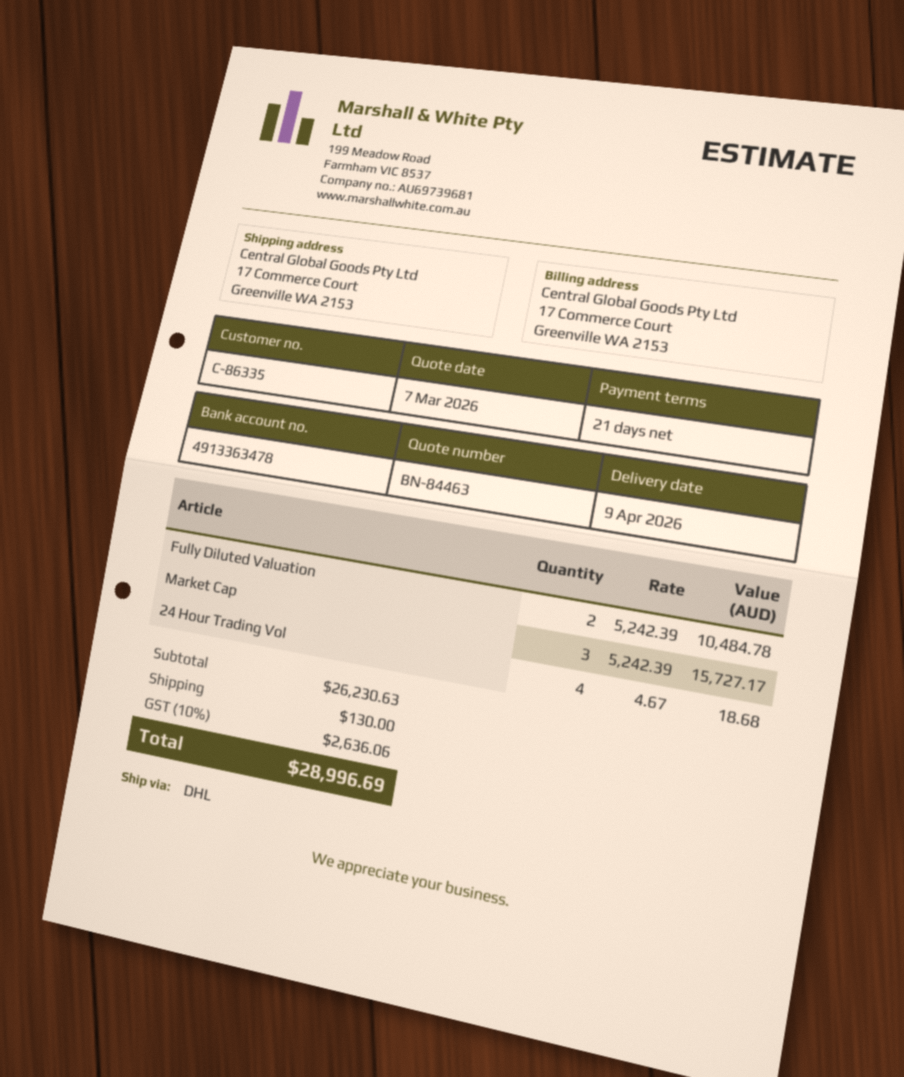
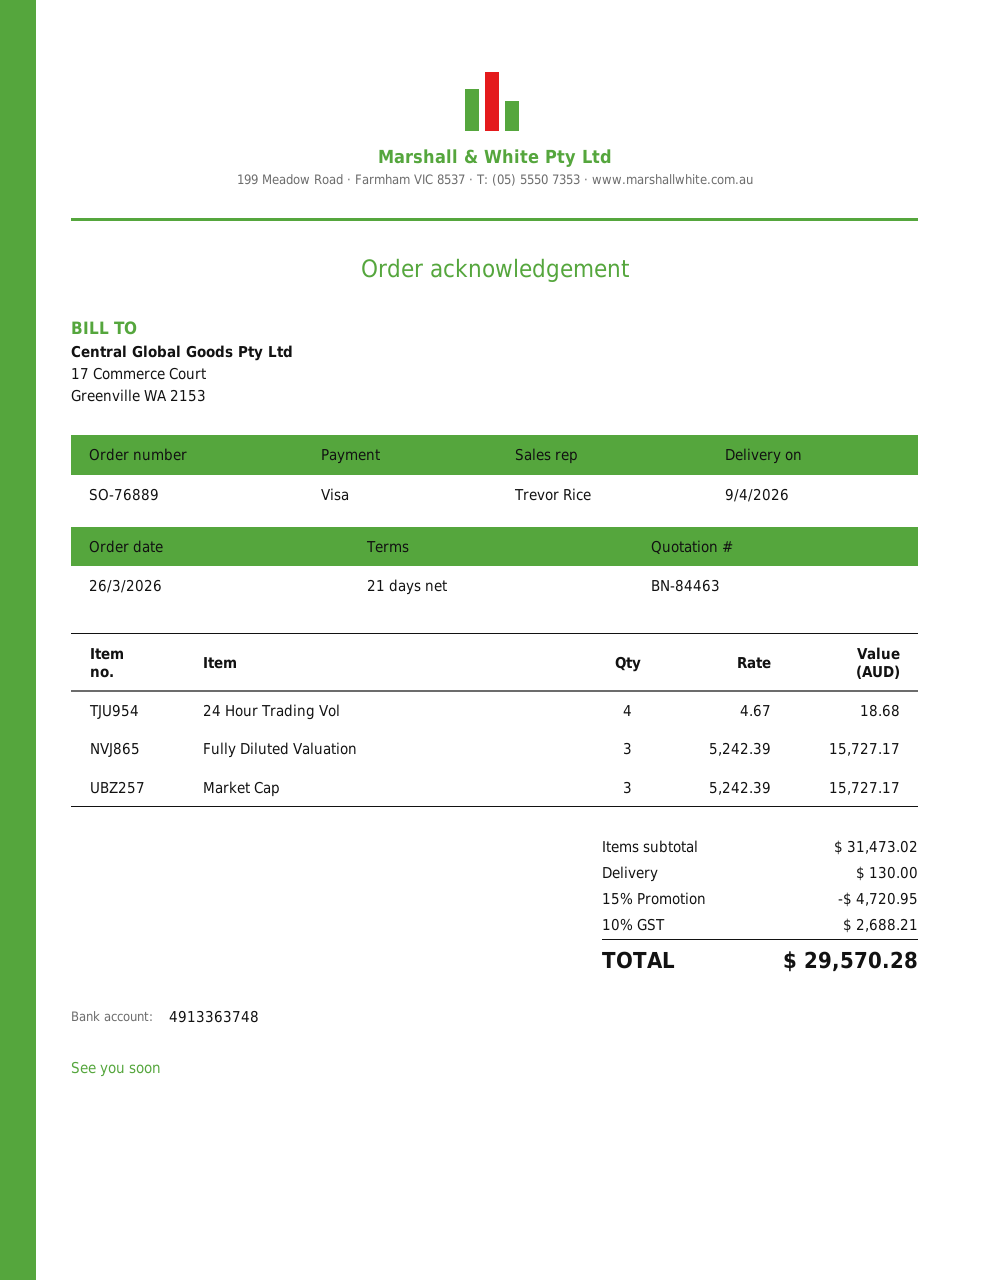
bank account: 4913363478 -> 4913363748
Fully Diluted Valuation: 2 x 5242.39 = 10484.78 -> 3 x 5242.39 = 15727.17
subtotal: 26230.63 -> 31473.02
discount: none -> 15% = 4720.95
tax: 10% = 2636.06 -> 10% = 2688.21
total: 28996.69 -> 29570.28

